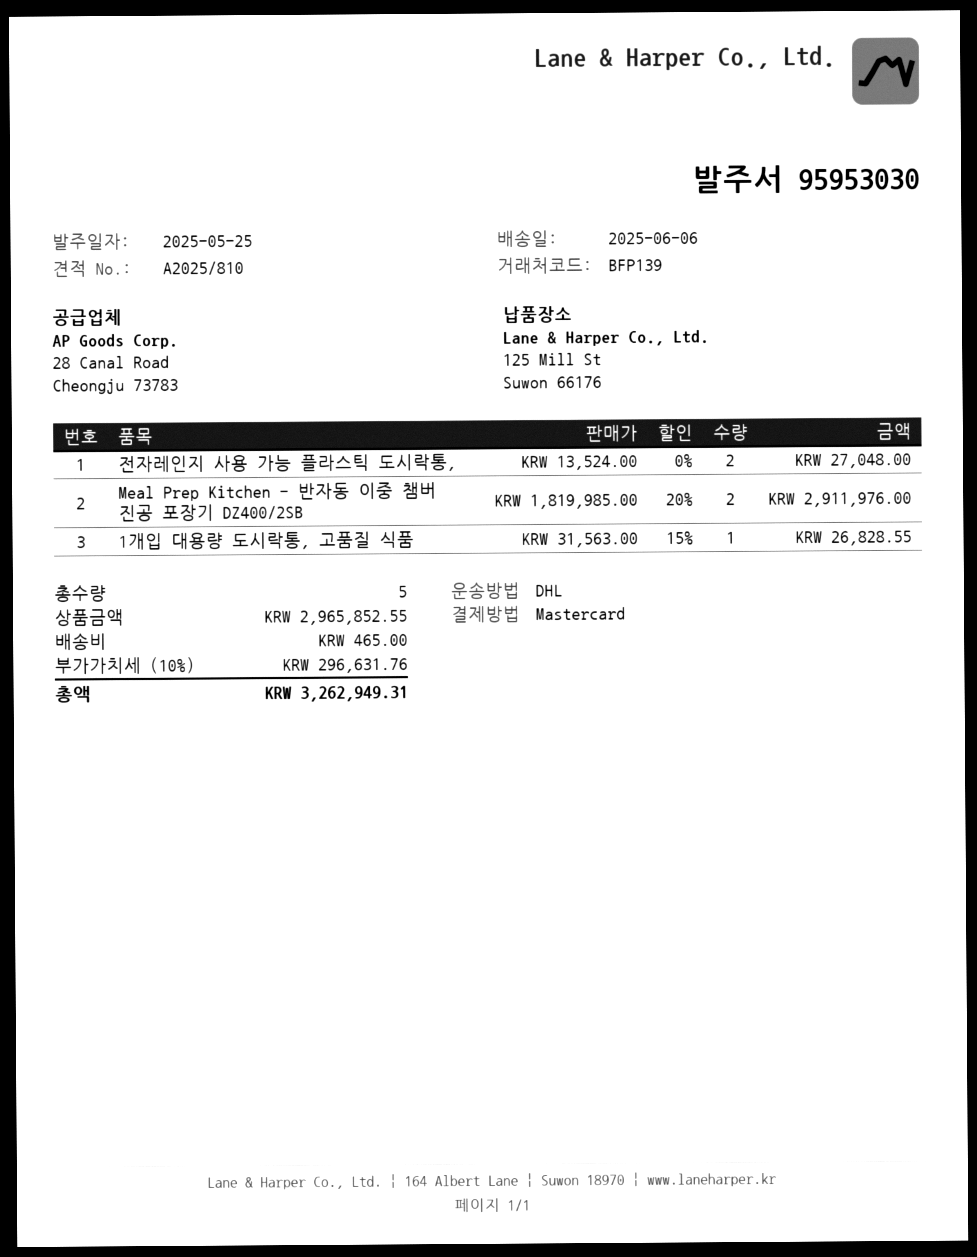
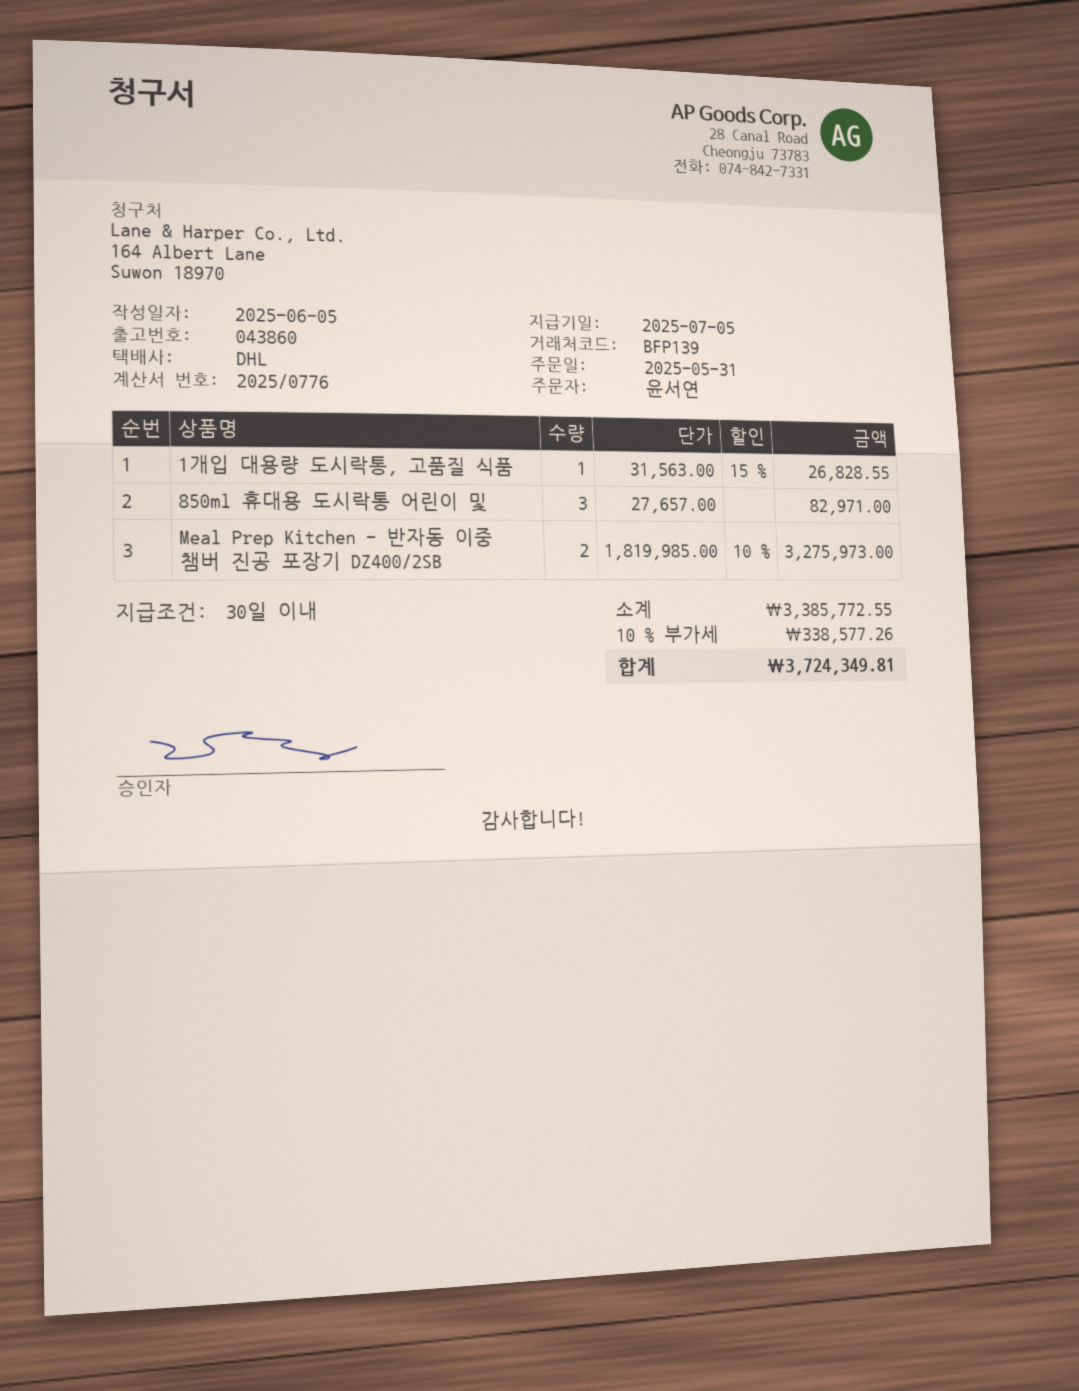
order date: 2025-05-25 -> 2025-05-31
전자레인지 사용 가능 플라스틱 도시락통,: 2 x 13524.00 = 27048.00 -> none
Meal Prep Kitchen - 반자동 이중 챔버 진공 포장기 DZ400/2SB: 2 x 1819985.00 - 20% = 2911976.00 -> 2 x 1819985.00 - 10% = 3275973.00
850ml 휴대용 도시락통 어린이 및: none -> 3 x 27657.00 = 82971.00
subtotal: 2965852.55 -> 3385772.55
shipping: 465.00 -> none
tax: 10% = 296631.76 -> 10% = 338577.26
total: 3262949.31 -> 3724349.81

